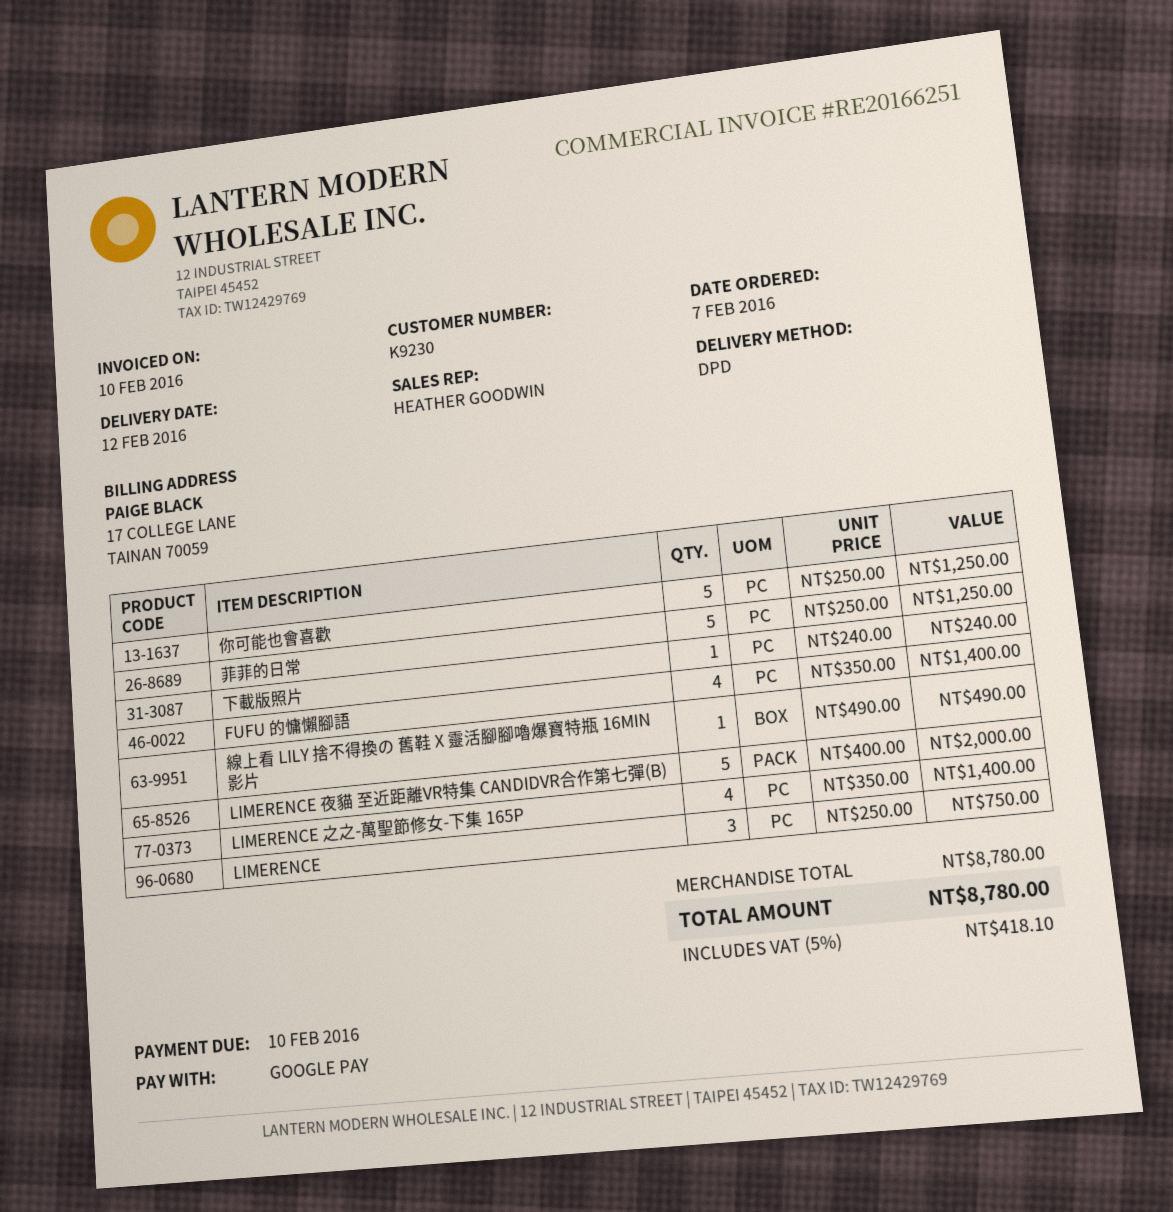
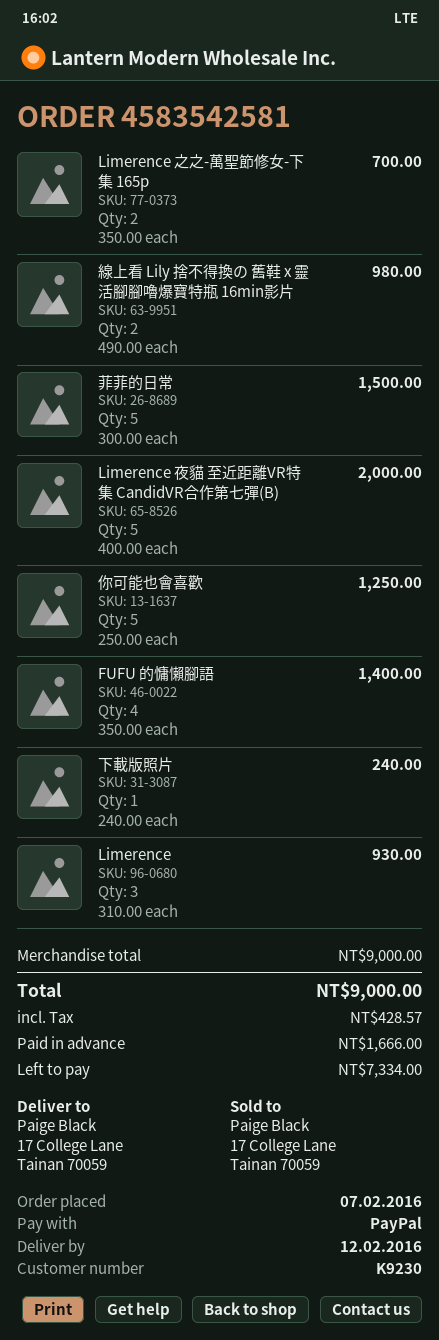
payment method: Google Pay -> PayPal
菲菲的日常: 5 x 250.00 = 1250.00 -> 5 x 300.00 = 1500.00
線上看 LILY 捨不得換の 舊鞋 X 靈活腳腳嚕爆寶特瓶 16MIN影片: 1 x 490.00 = 490.00 -> 2 x 490.00 = 980.00
LIMERENCE 之之-萬聖節修女-下集 165P: 4 x 350.00 = 1400.00 -> 2 x 350.00 = 700.00
LIMERENCE: 3 x 250.00 = 750.00 -> 3 x 310.00 = 930.00
subtotal: 8780.00 -> 9000.00
tax: 418.10 -> 428.57
total: 8780.00 -> 9000.00

